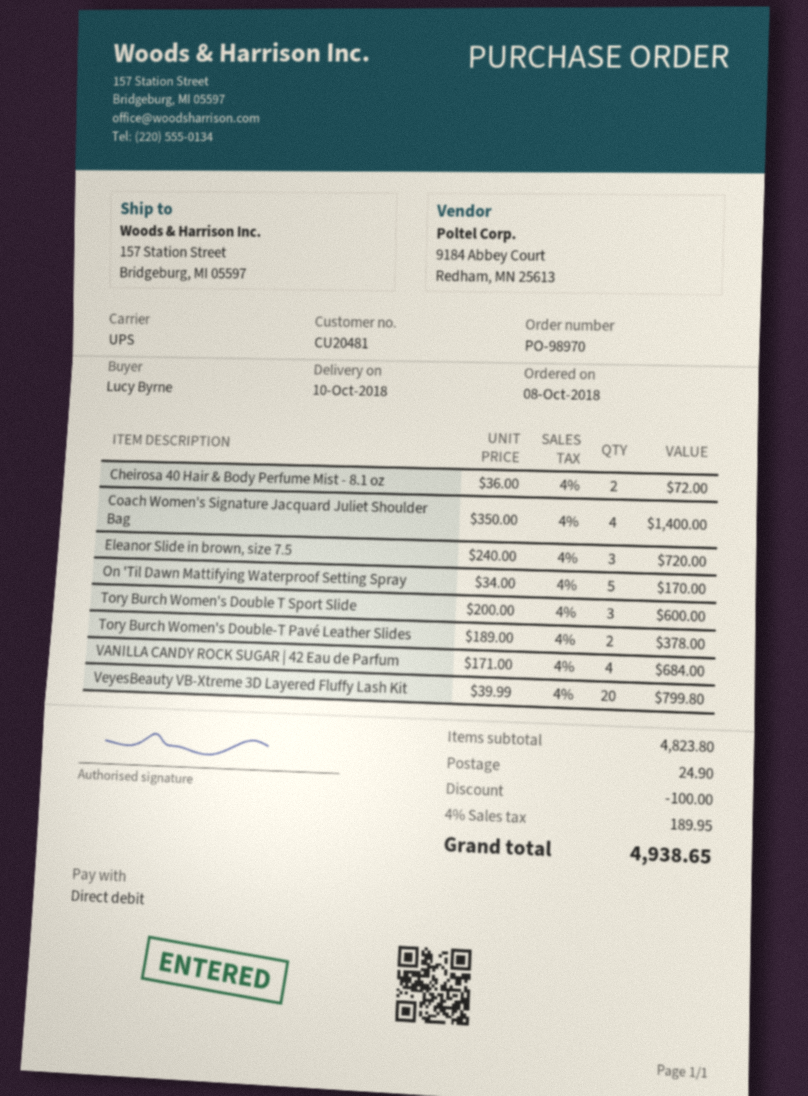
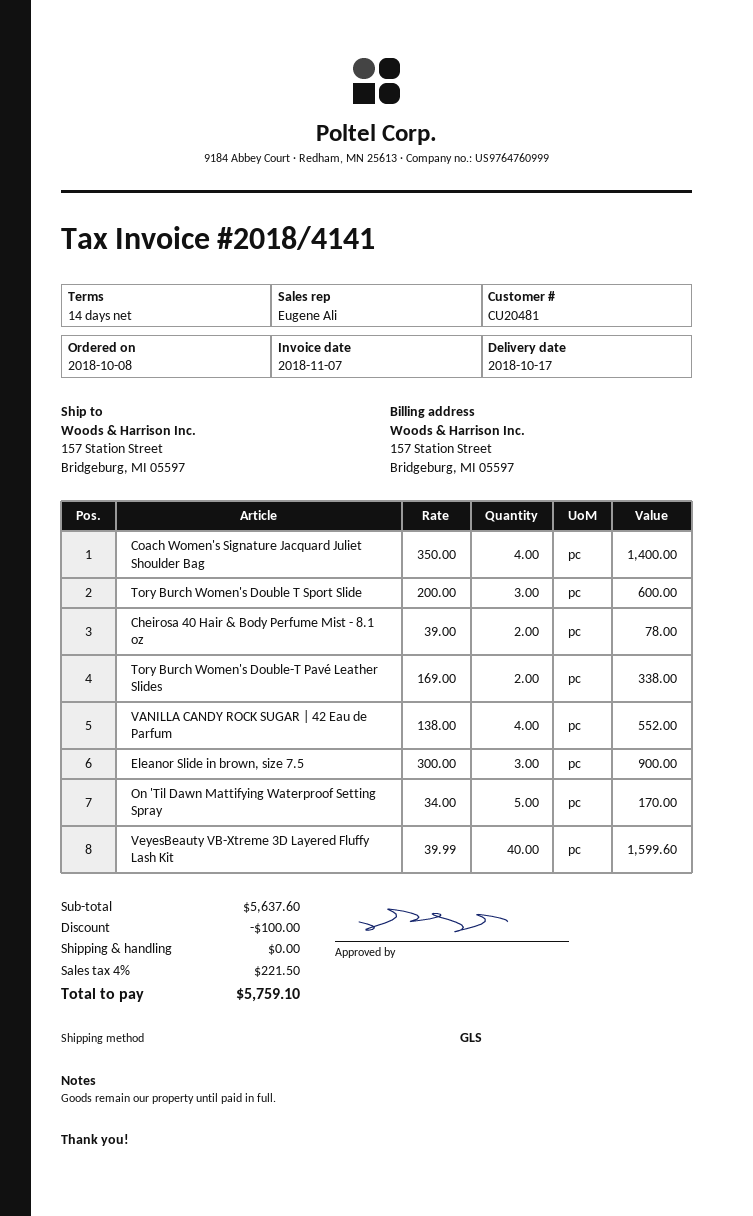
delivery date: 2018-10-10 -> 2018-10-17
shipping method: UPS -> GLS
Cheirosa 40 Hair & Body Perfume Mist - 8.1 oz: 2 x 36.00 = 72.00 -> 2 x 39.00 = 78.00
Eleanor Slide in brown, size 7.5: 3 x 240.00 = 720.00 -> 3 x 300.00 = 900.00
Tory Burch Women's Double-T Pavé Leather Slides: 2 x 189.00 = 378.00 -> 2 x 169.00 = 338.00
VANILLA CANDY ROCK SUGAR | 42 Eau de Parfum: 4 x 171.00 = 684.00 -> 4 x 138.00 = 552.00
VeyesBeauty VB-Xtreme 3D Layered Fluffy Lash Kit: 20 x 39.99 = 799.80 -> 40 x 39.99 = 1599.60
subtotal: 4823.80 -> 5637.60
shipping: 24.90 -> 0.00
tax: 4% = 189.95 -> 4% = 221.50
total: 4938.65 -> 5759.10

